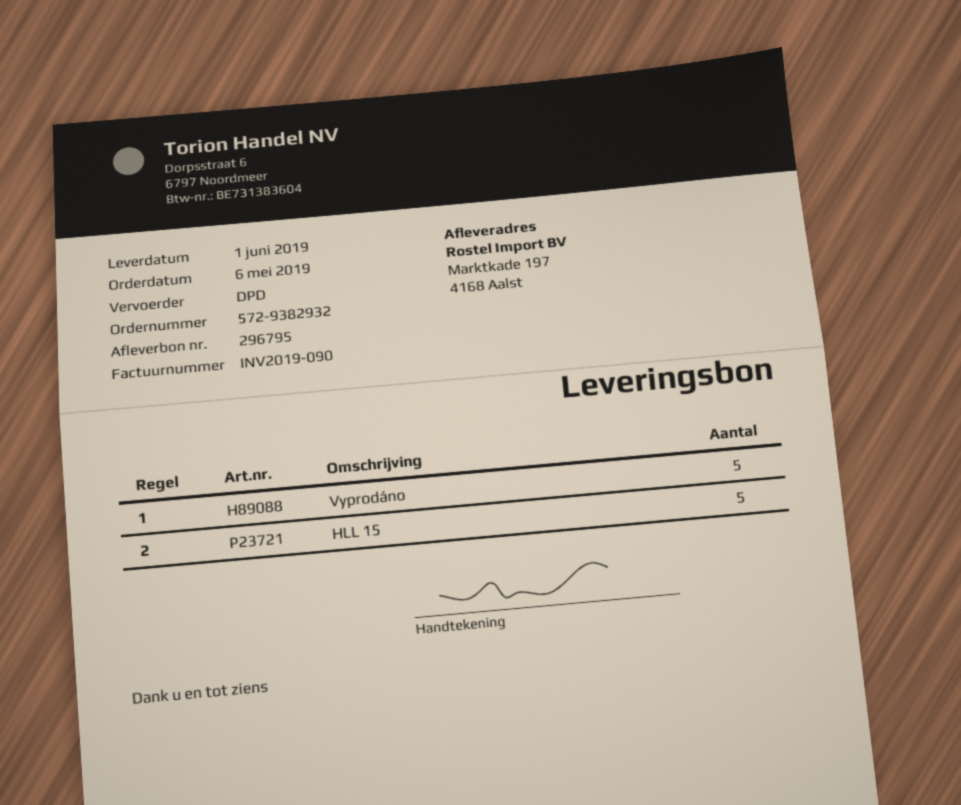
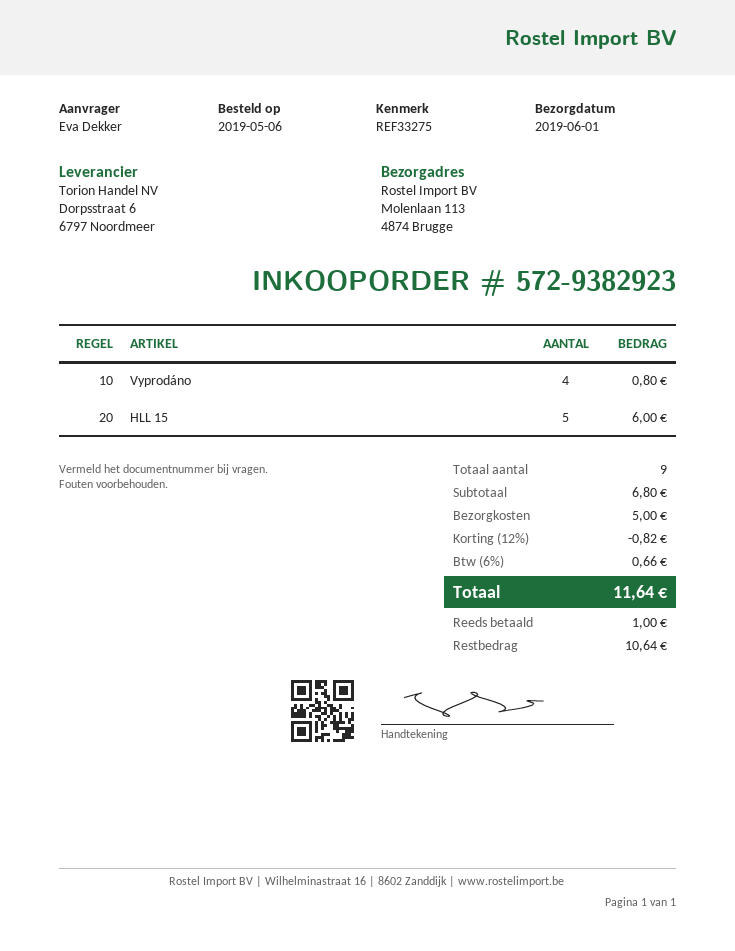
order number: 572-9382932 -> 572-9382923
ship to: Marktkade 197, 4168 Aalst -> Molenlaan 113, 4874 Brugge
Vyprodáno: 5 -> 4

